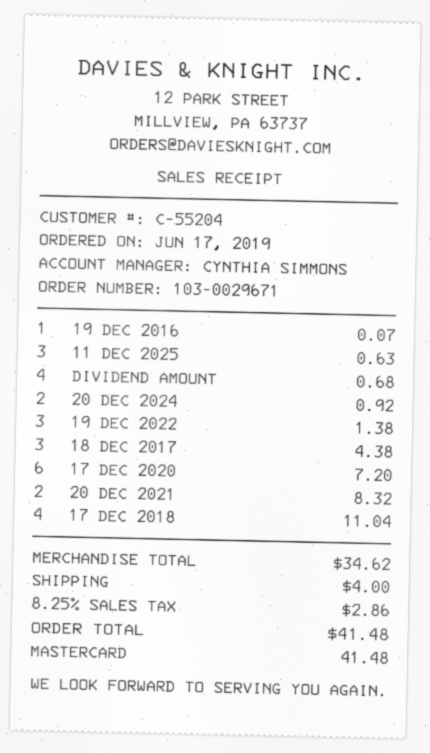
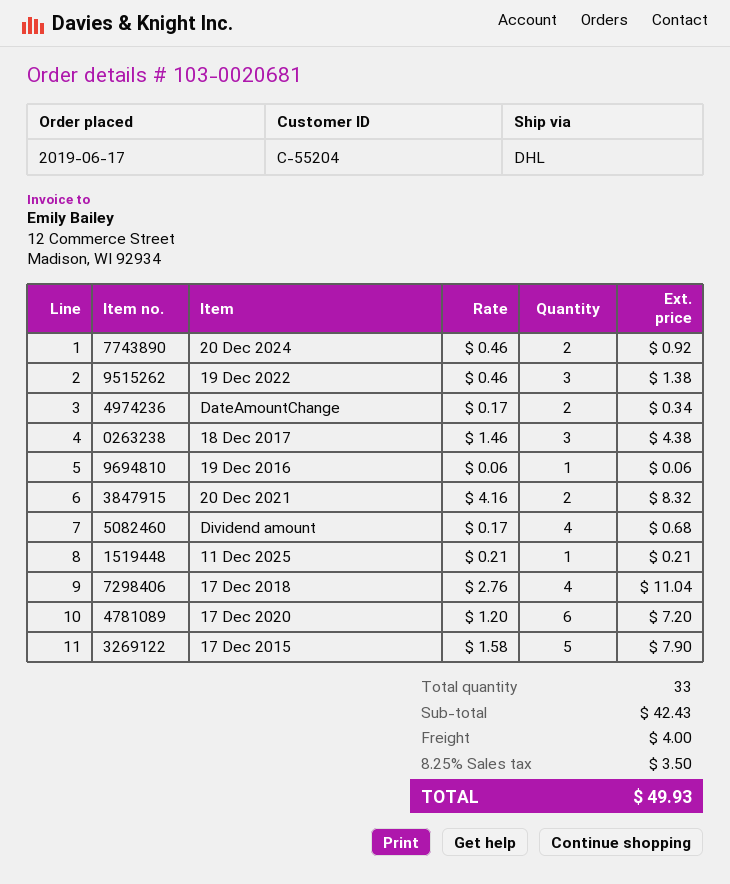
order number: 103-0029671 -> 103-0020681
19 DEC 2016: 1 for 0.07 -> 1 for 0.06
11 DEC 2025: 3 for 0.63 -> 1 for 0.21
DateAmountChange: none -> 2 for 0.34
17 Dec 2015: none -> 5 for 7.90
subtotal: 34.62 -> 42.43
tax: 8.25% = 2.86 -> 8.25% = 3.50
total: 41.48 -> 49.93

